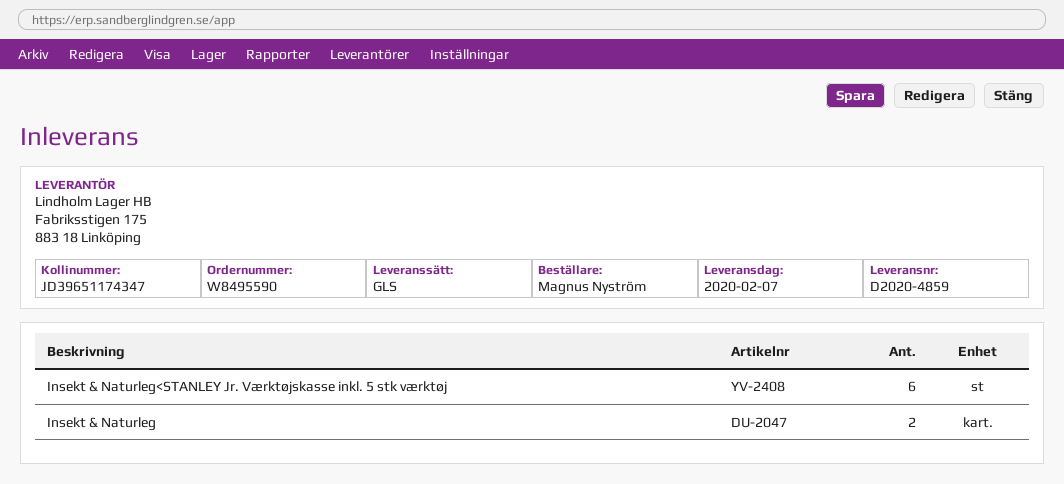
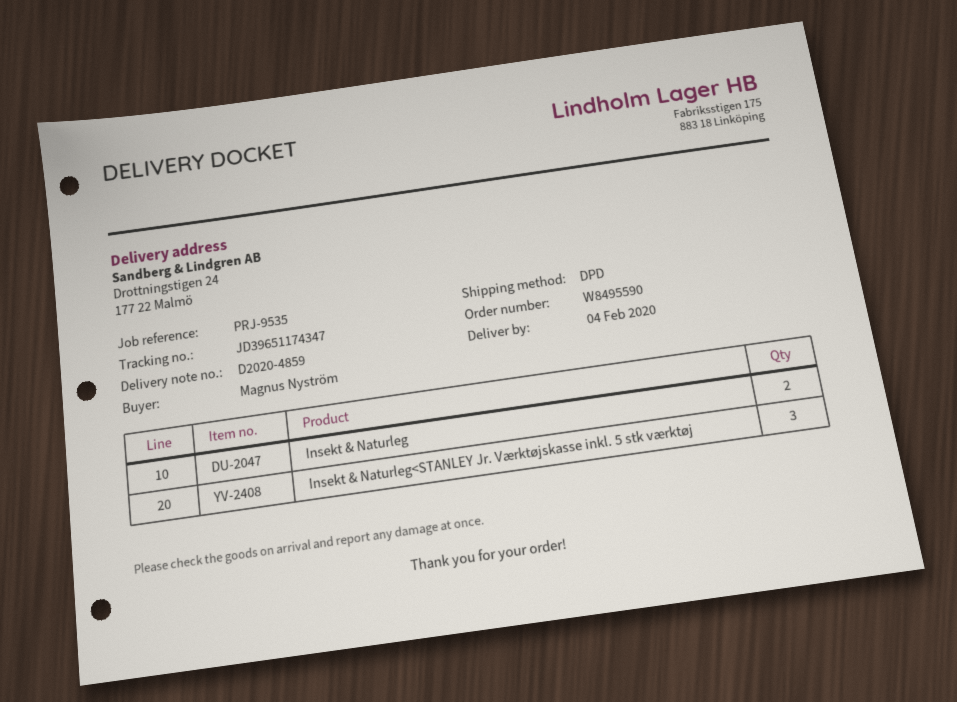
delivery date: 2020-02-07 -> 2020-02-04
shipping method: GLS -> DPD
Insekt & Naturleg<STANLEY Jr. Værktøjskasse inkl. 5 stk værktøj: 6 -> 3

